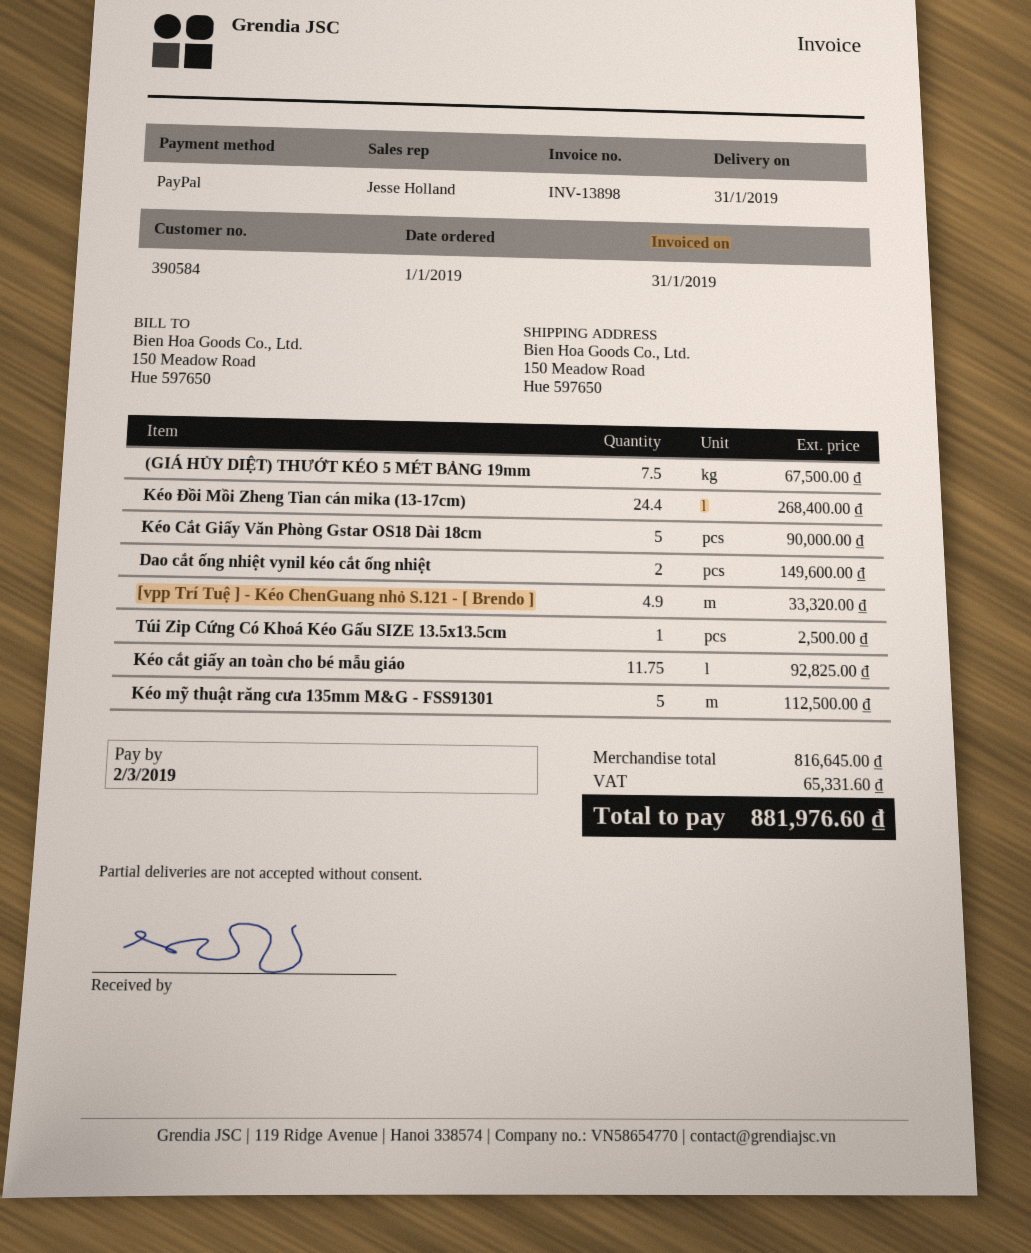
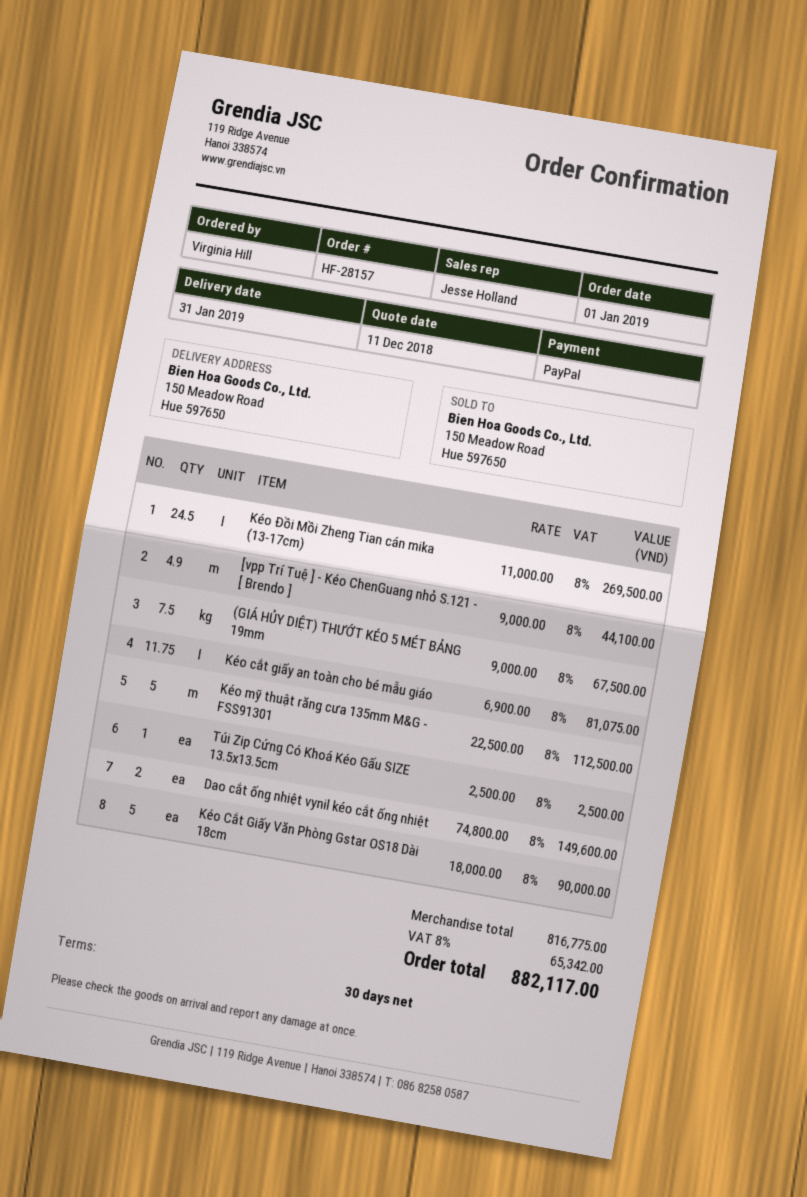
Kéo Đồi Mồi Zheng Tian cán mika (13-17cm): 24.4 for 268400.00 -> 24.5 for 269500.00
[vpp Trí Tuệ ] - Kéo ChenGuang nhỏ S.121 - [ Brendo ]: 4.9 for 33320.00 -> 4.9 for 44100.00
Kéo cắt giấy an toàn cho bé mẫu giáo: 11.75 for 92825.00 -> 11.75 for 81075.00
subtotal: 816645.00 -> 816775.00
tax: 65331.60 -> 65342.00
total: 881976.60 -> 882117.00

